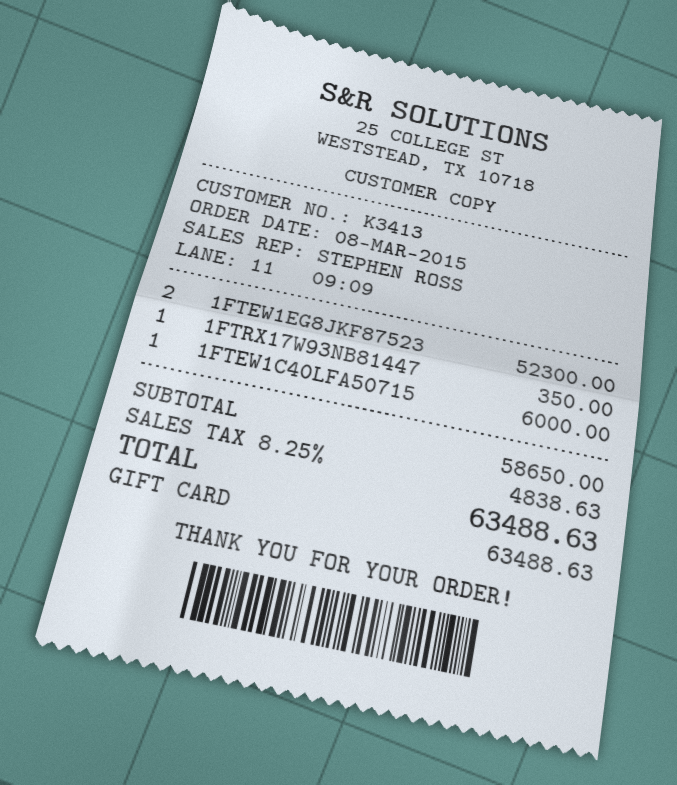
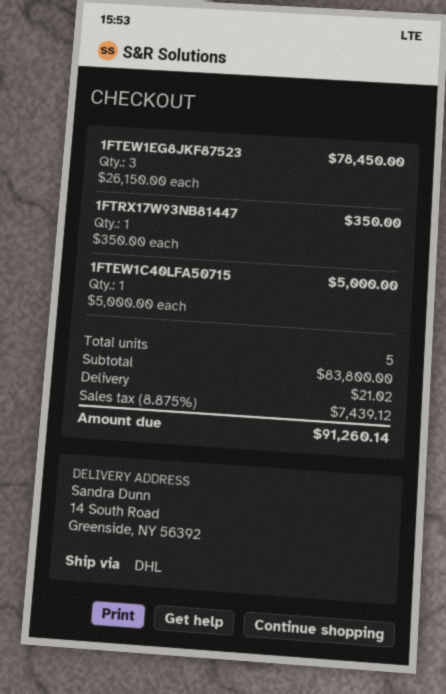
1FTEW1EG8JKF87523: 2 for 52300.00 -> 3 for 78450.00
1FTEW1C40LFA50715: 1 for 6000.00 -> 1 for 5000.00
subtotal: 58650.00 -> 83800.00
shipping: none -> 21.02
tax: 8.25% = 4838.63 -> 8.875% = 7439.12
total: 63488.63 -> 91260.14

